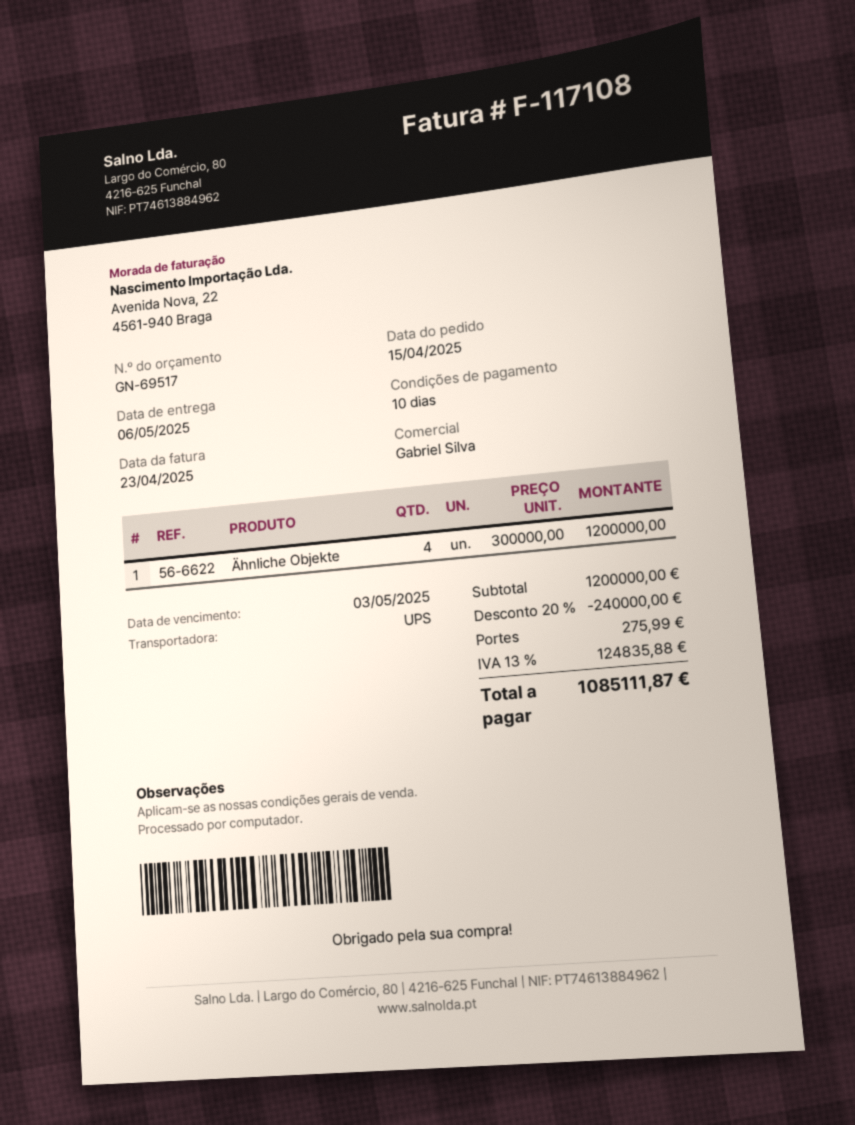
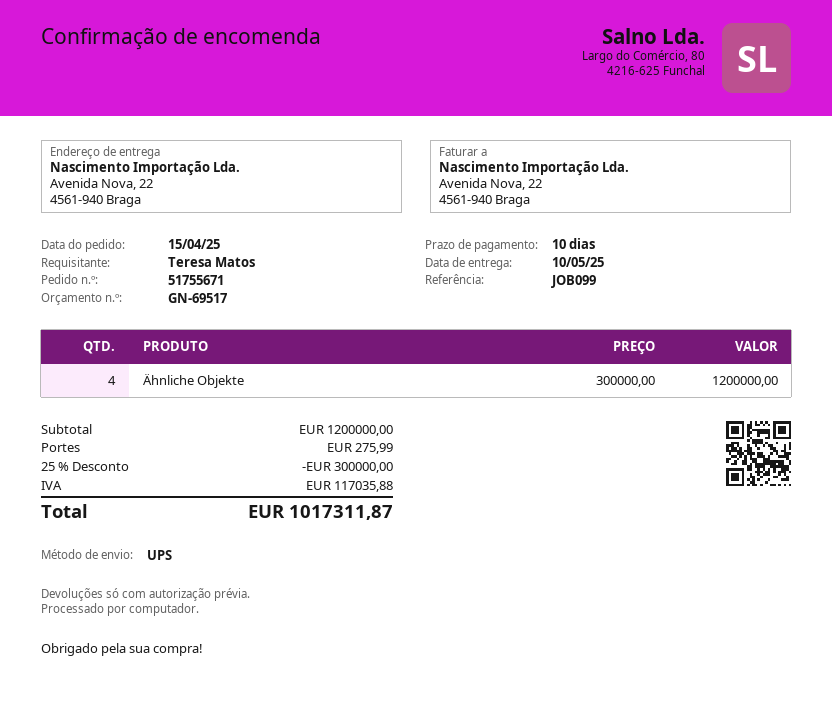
delivery date: 2025-05-06 -> 2025-05-10
discount: 20% = 240000.00 -> 25% = 300000.00
tax: 124835.88 -> 117035.88
total: 1085111.87 -> 1017311.87

